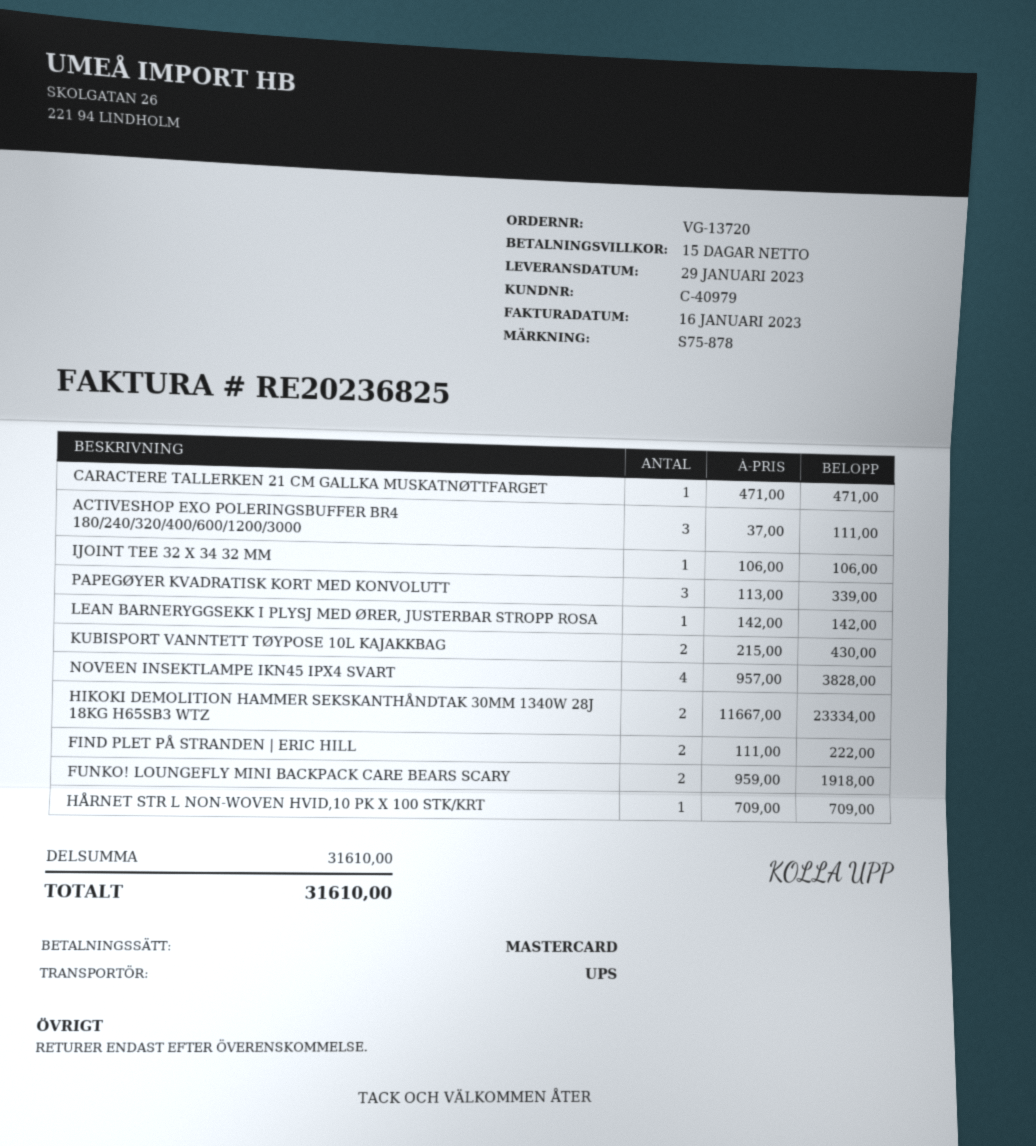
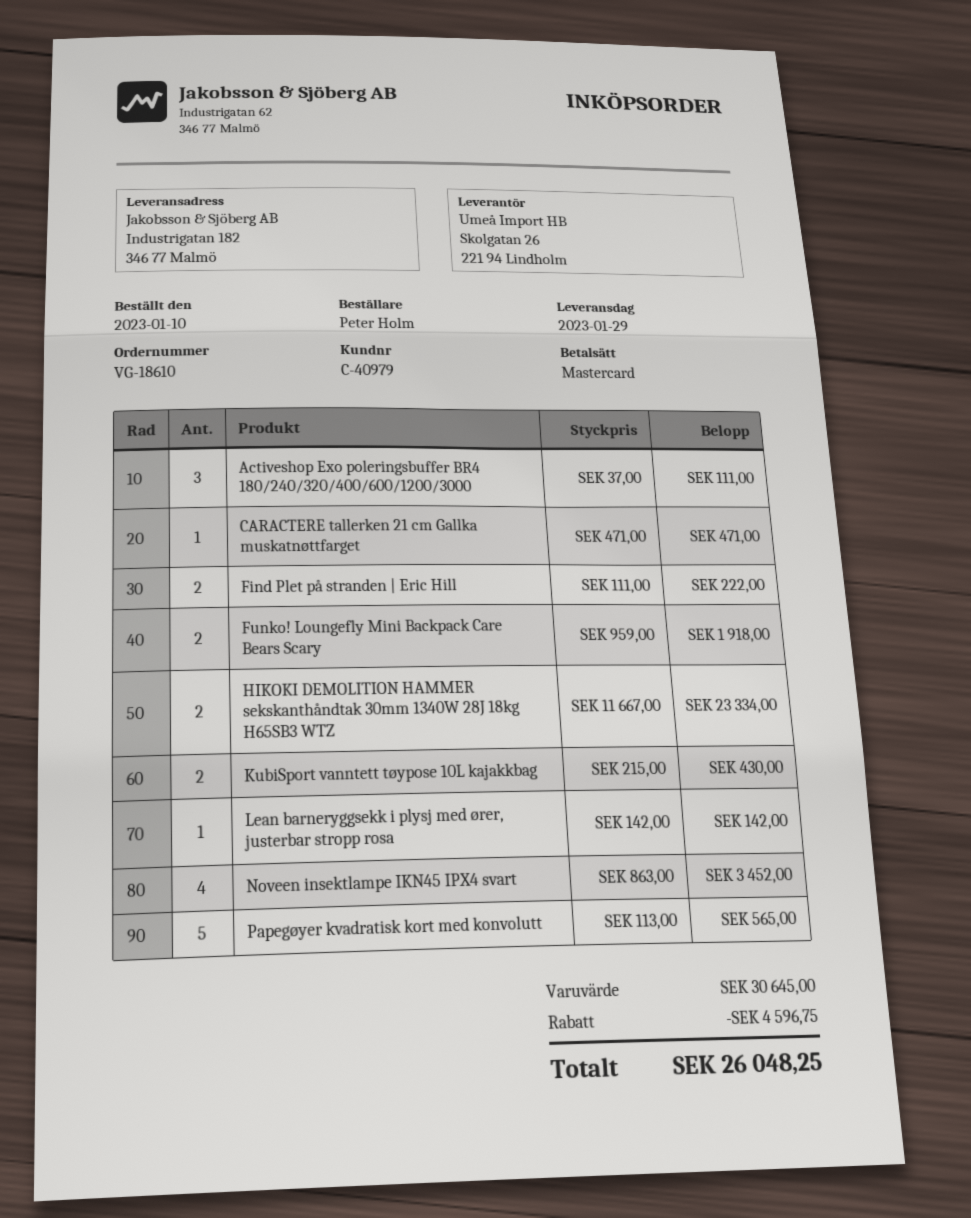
order number: VG-13720 -> VG-18610
IJOINT TEE 32 X 34 32 MM: 1 x 106.00 = 106.00 -> none
PAPEGØYER KVADRATISK KORT MED KONVOLUTT: 3 x 113.00 = 339.00 -> 5 x 113.00 = 565.00
NOVEEN INSEKTLAMPE IKN45 IPX4 SVART: 4 x 957.00 = 3828.00 -> 4 x 863.00 = 3452.00
HÅRNET STR L NON-WOVEN HVID,10 PK X 100 STK/KRT: 1 x 709.00 = 709.00 -> none
subtotal: 31610.00 -> 30645.00
discount: none -> 4596.75
total: 31610.00 -> 26048.25

